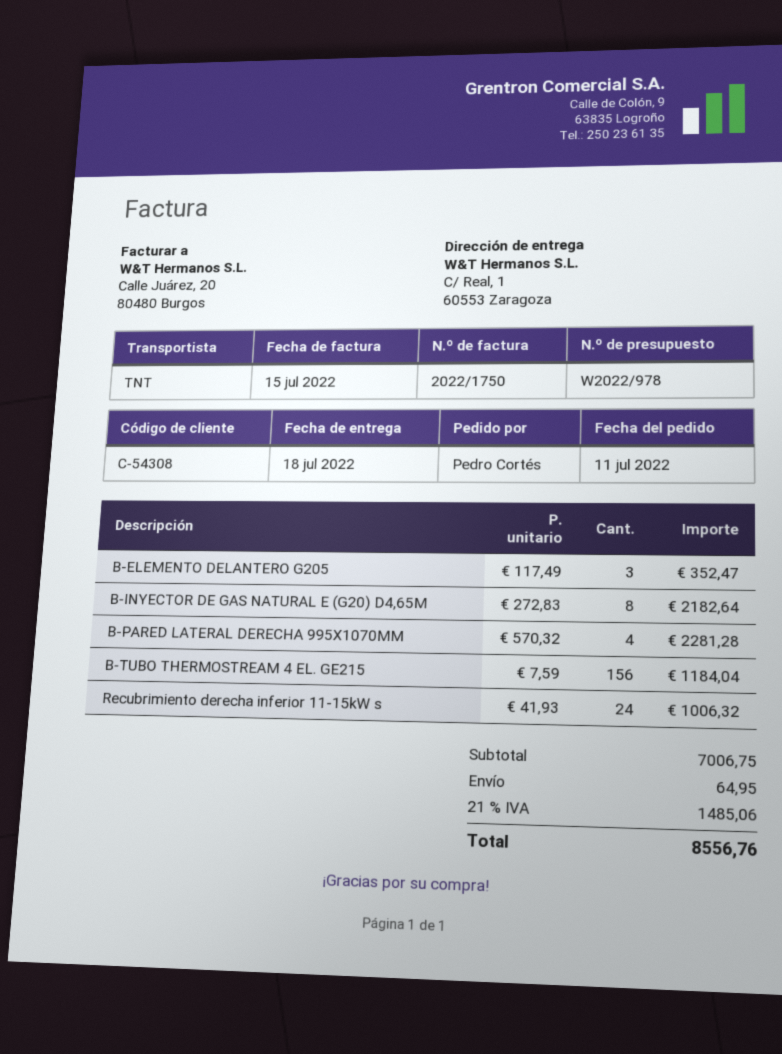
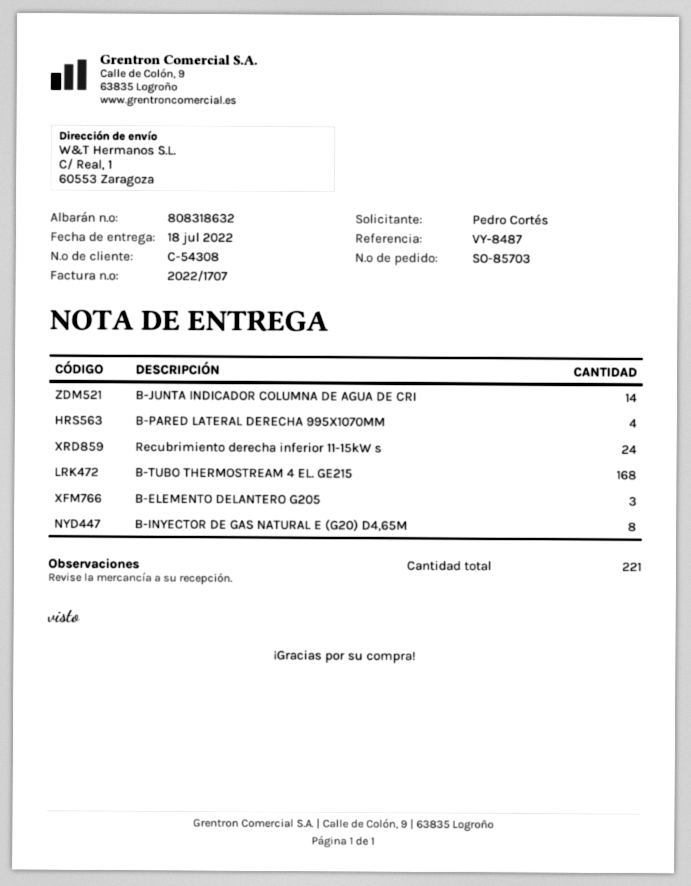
invoice number: 2022/1750 -> 2022/1707
B-TUBO THERMOSTREAM 4 EL. GE215: 156 -> 168
B-JUNTA INDICADOR COLUMNA DE AGUA DE CRI: none -> 14

